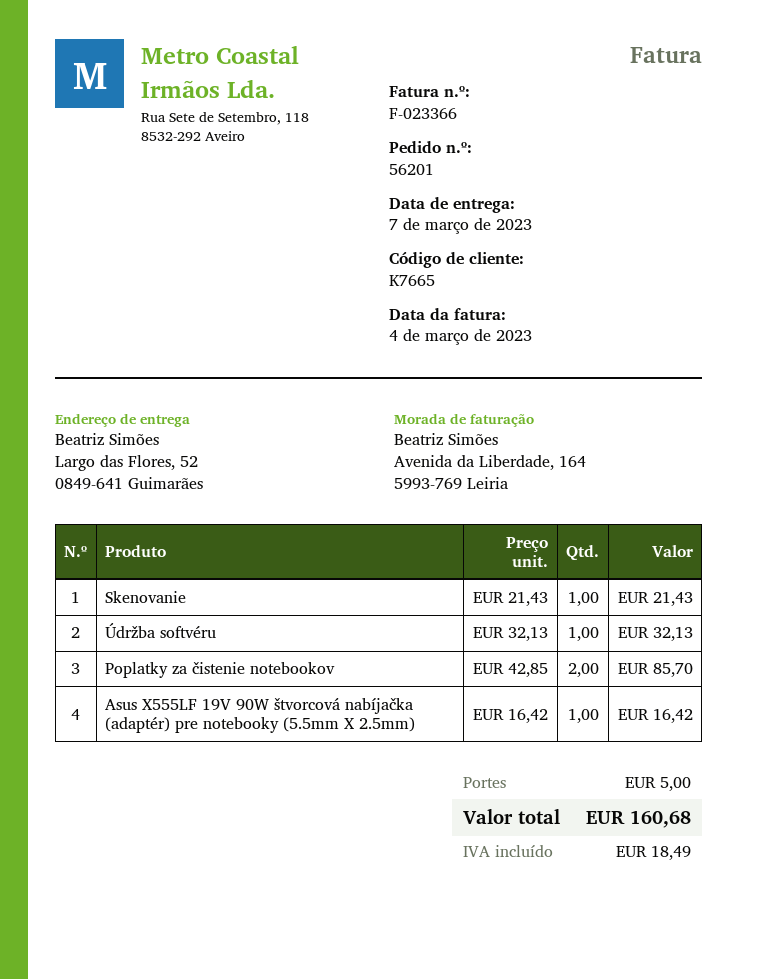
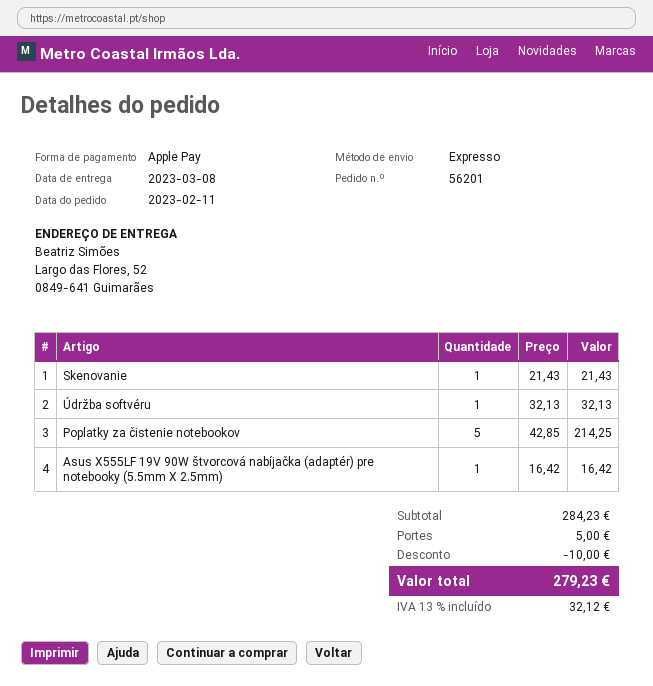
delivery date: 2023-03-07 -> 2023-03-08
Poplatky za čistenie notebookov: 2 x 42.85 = 85.70 -> 5 x 42.85 = 214.25
discount: none -> 10.00
tax: 18.49 -> 32.12
total: 160.68 -> 279.23

